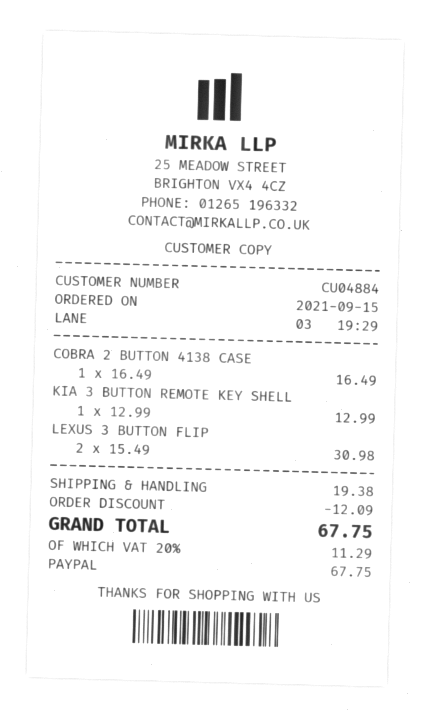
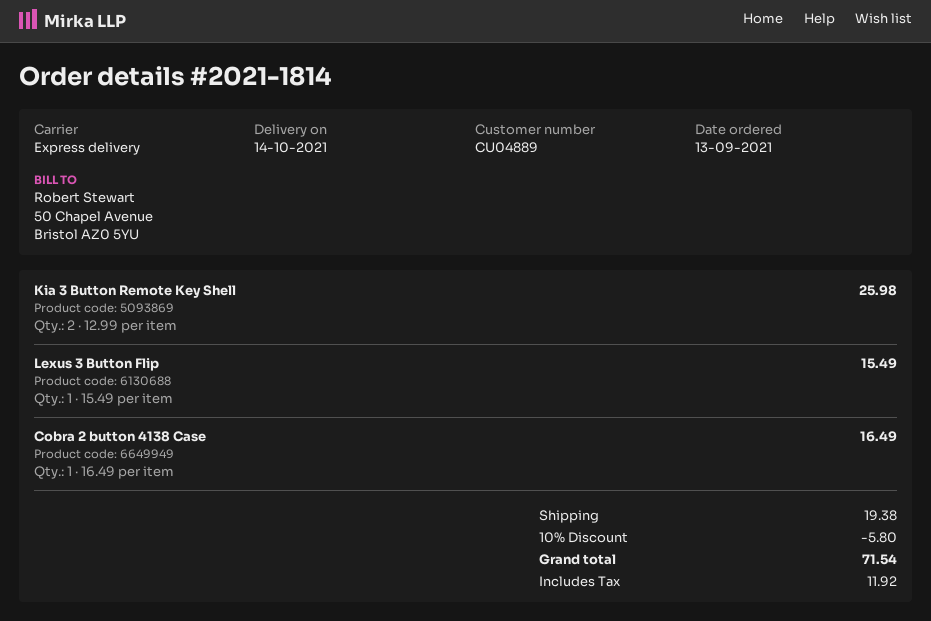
order date: 2021-09-15 -> 2021-09-13
customer number: CU04884 -> CU04889
KIA 3 BUTTON REMOTE KEY SHELL: 1 x 12.99 = 12.99 -> 2 x 12.99 = 25.98
LEXUS 3 BUTTON FLIP: 2 x 15.49 = 30.98 -> 1 x 15.49 = 15.49
discount: 12.09 -> 5.80
tax: 11.29 -> 11.92
total: 67.75 -> 71.54

